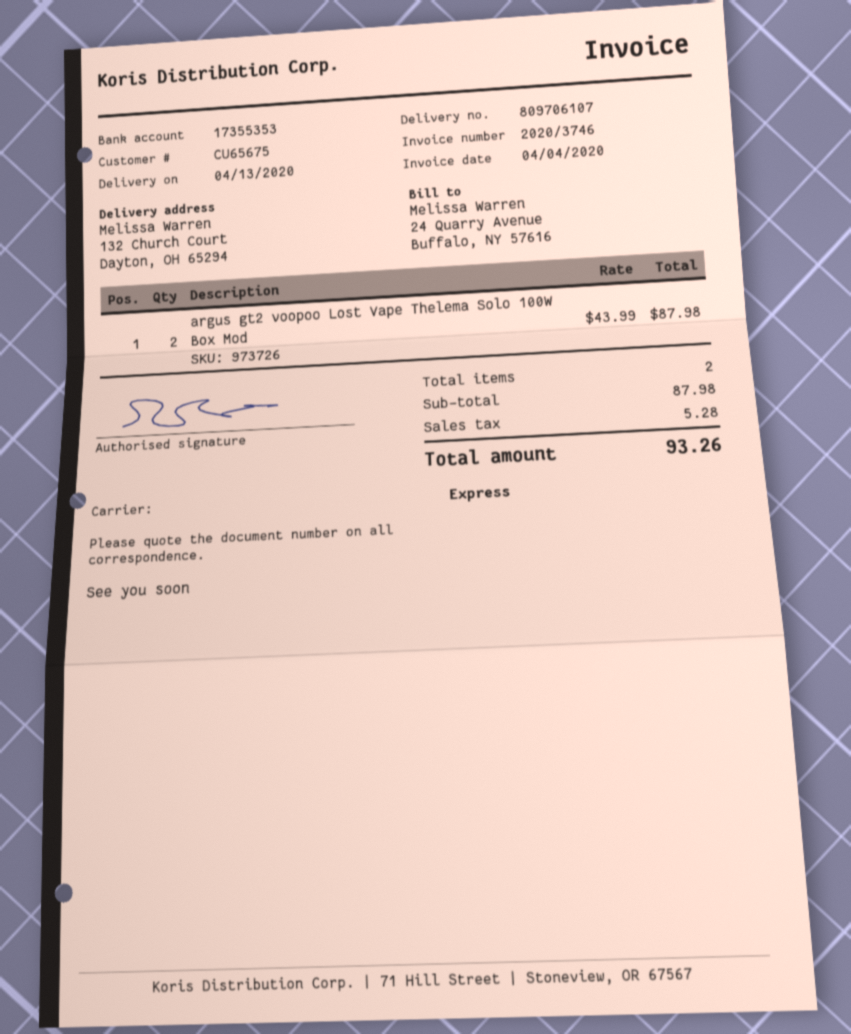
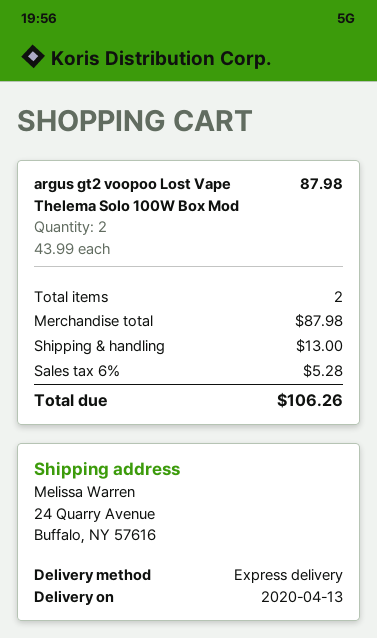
ship to: 132 Church Court, Dayton, OH 65294 -> 24 Quarry Avenue, Buffalo, NY 57616
shipping: none -> 13.00
total: 93.26 -> 106.26

